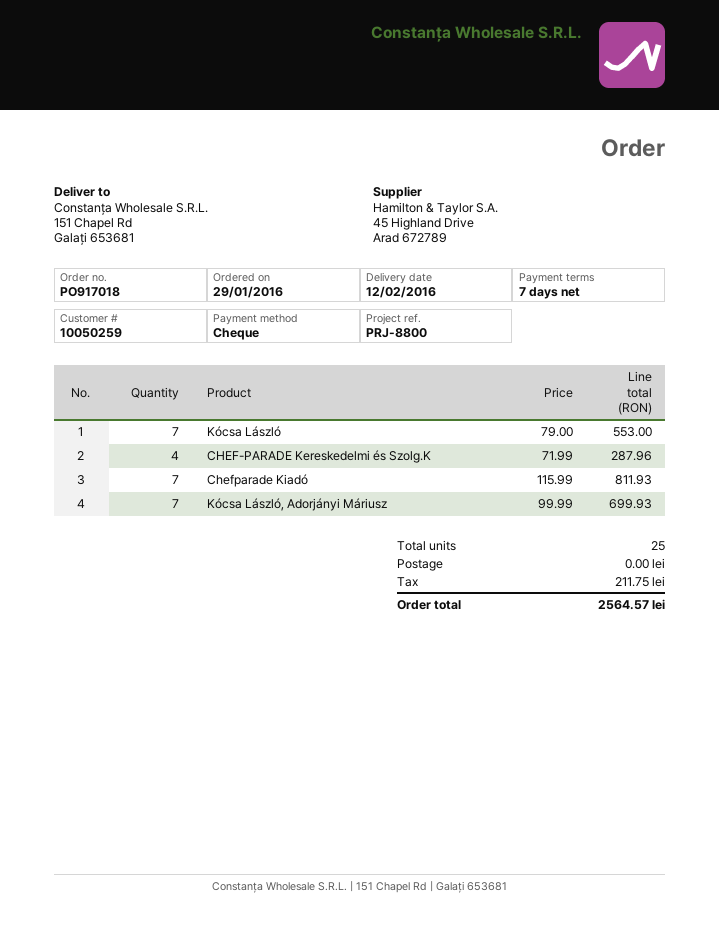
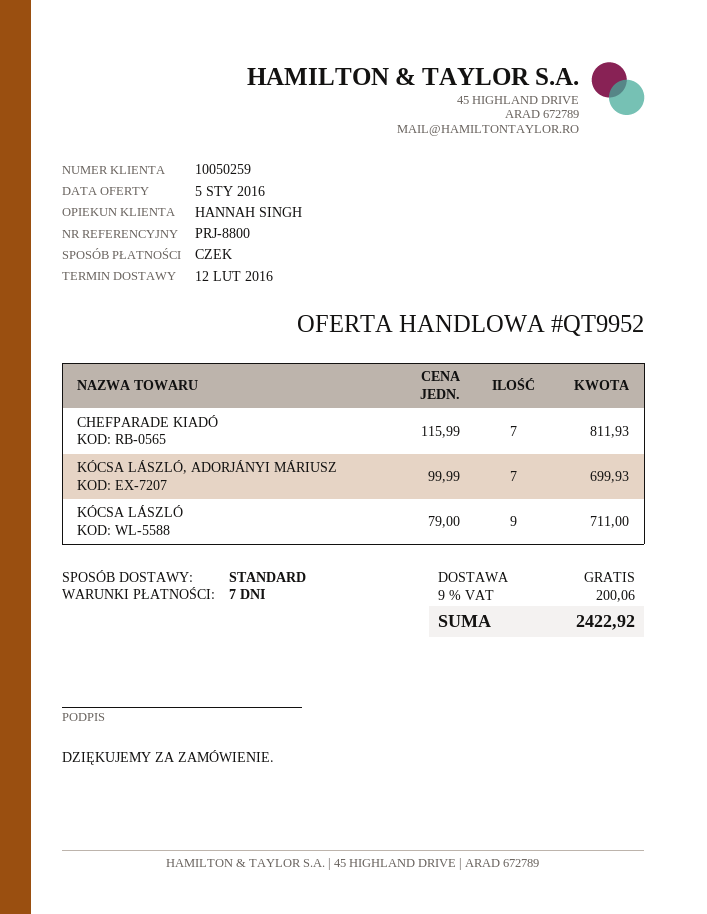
Kócsa László: 7 x 79.00 = 553.00 -> 9 x 79.00 = 711.00
CHEF-PARADE Kereskedelmi és Szolg.K: 4 x 71.99 = 287.96 -> none
tax: 211.75 -> 200.06
total: 2564.57 -> 2422.92

